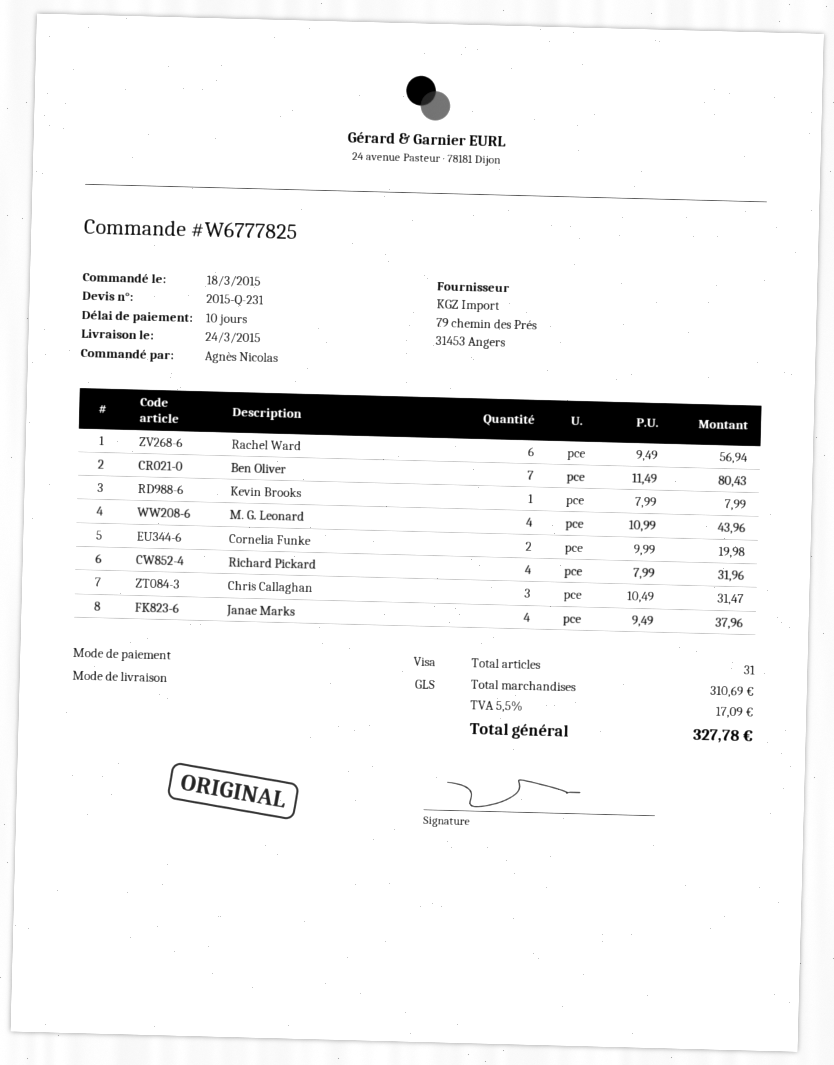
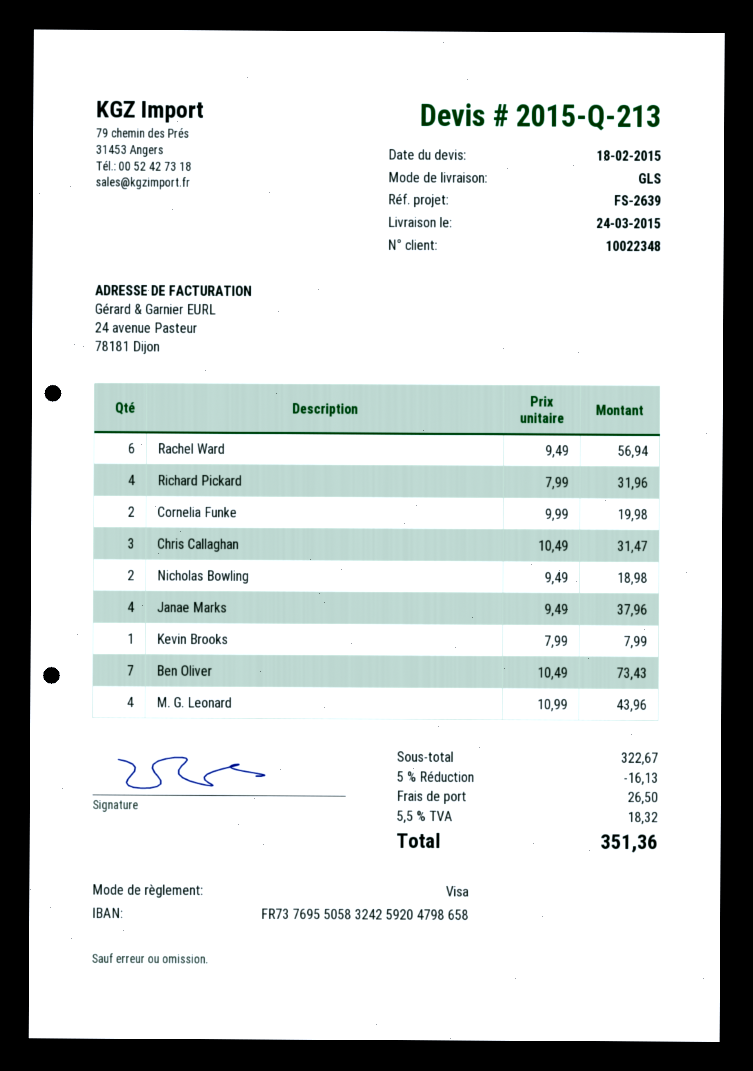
quote number: 2015-Q-231 -> 2015-Q-213
Ben Oliver: 7 x 11.49 = 80.43 -> 7 x 10.49 = 73.43
Nicholas Bowling: none -> 2 x 9.49 = 18.98
subtotal: 310.69 -> 322.67
discount: none -> 5% = 16.13
shipping: none -> 26.50
tax: 5.5% = 17.09 -> 5.5% = 18.32
total: 327.78 -> 351.36

